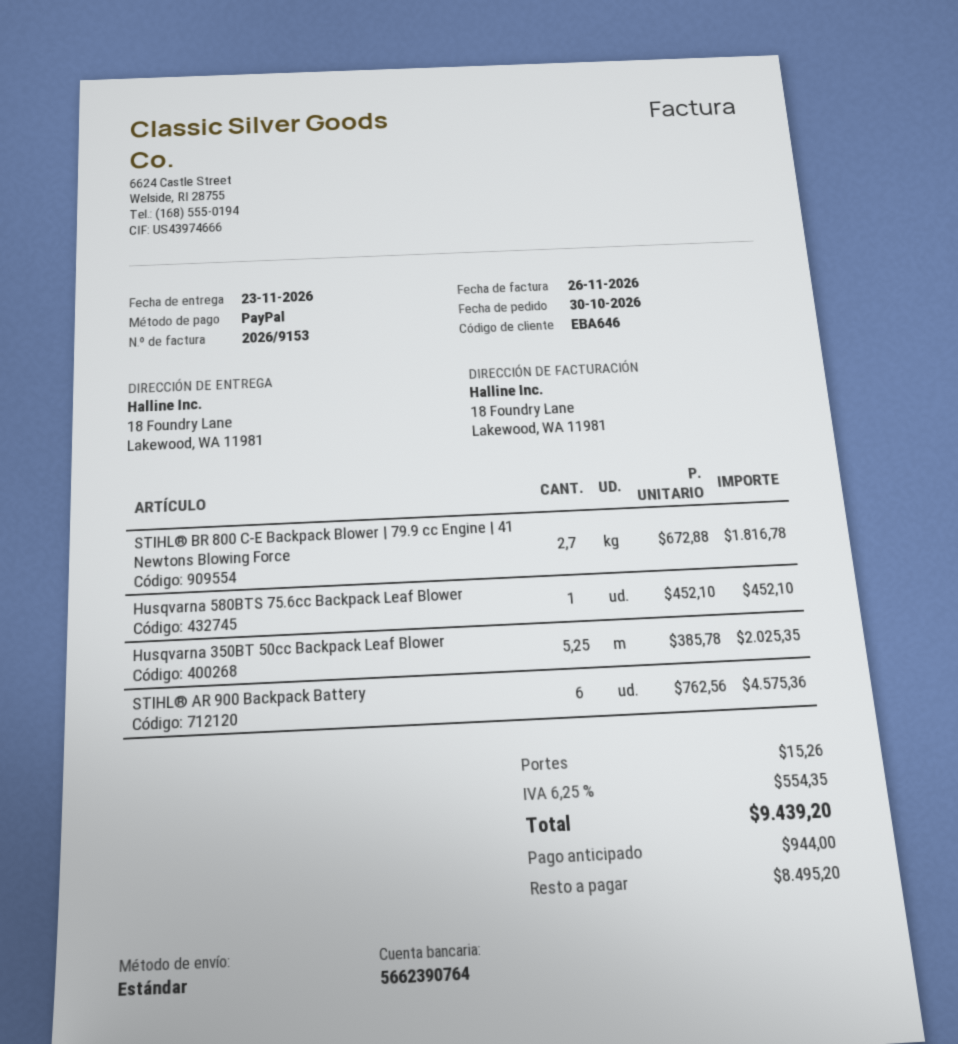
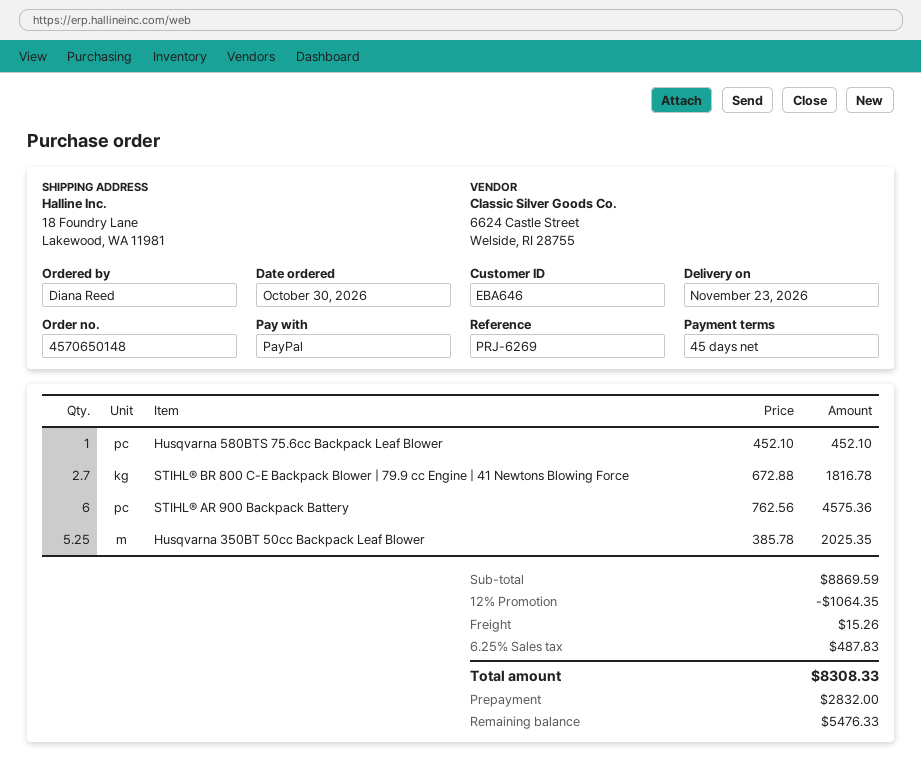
discount: none -> 12% = 1064.35
tax: 6.25% = 554.35 -> 6.25% = 487.83
total: 9439.20 -> 8308.33
deposit: 944.00 -> 2832.00
balance: 8495.20 -> 5476.33

